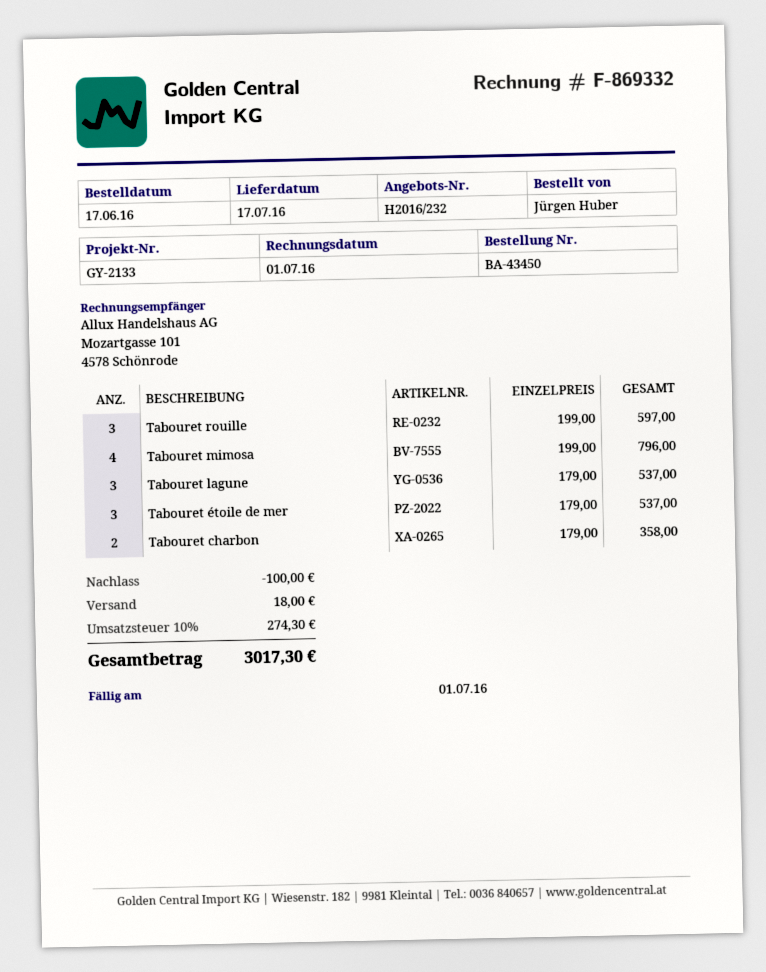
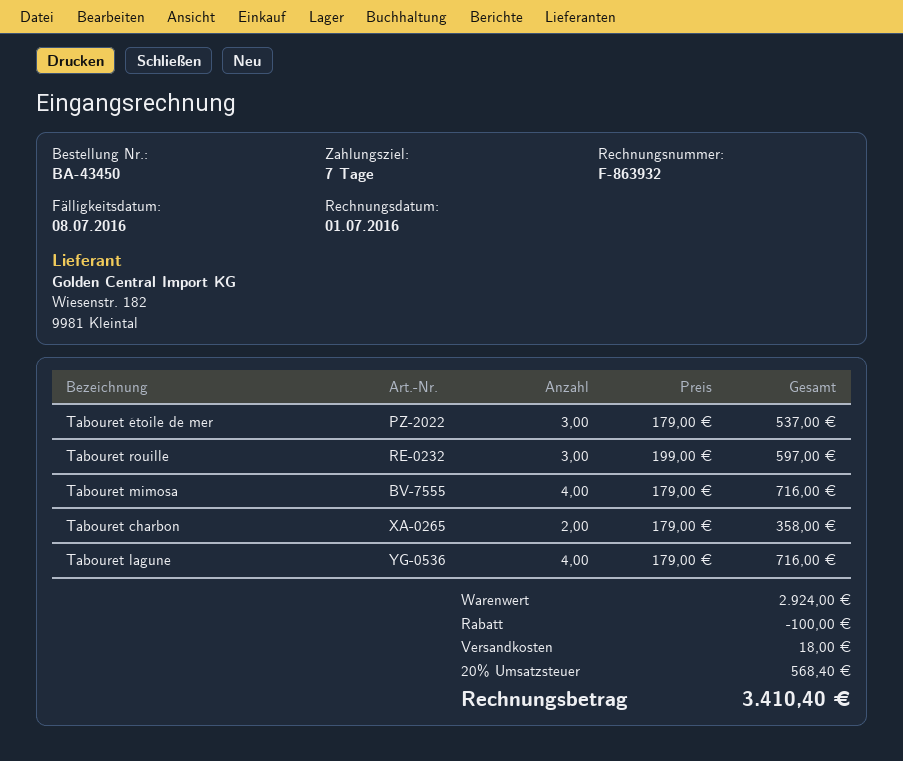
invoice number: F-869332 -> F-863932
due date: 2016-07-01 -> 2016-07-08
Tabouret mimosa: 4 x 199.00 = 796.00 -> 4 x 179.00 = 716.00
Tabouret lagune: 3 x 179.00 = 537.00 -> 4 x 179.00 = 716.00
tax: 10% = 274.30 -> 20% = 568.40
total: 3017.30 -> 3410.40

